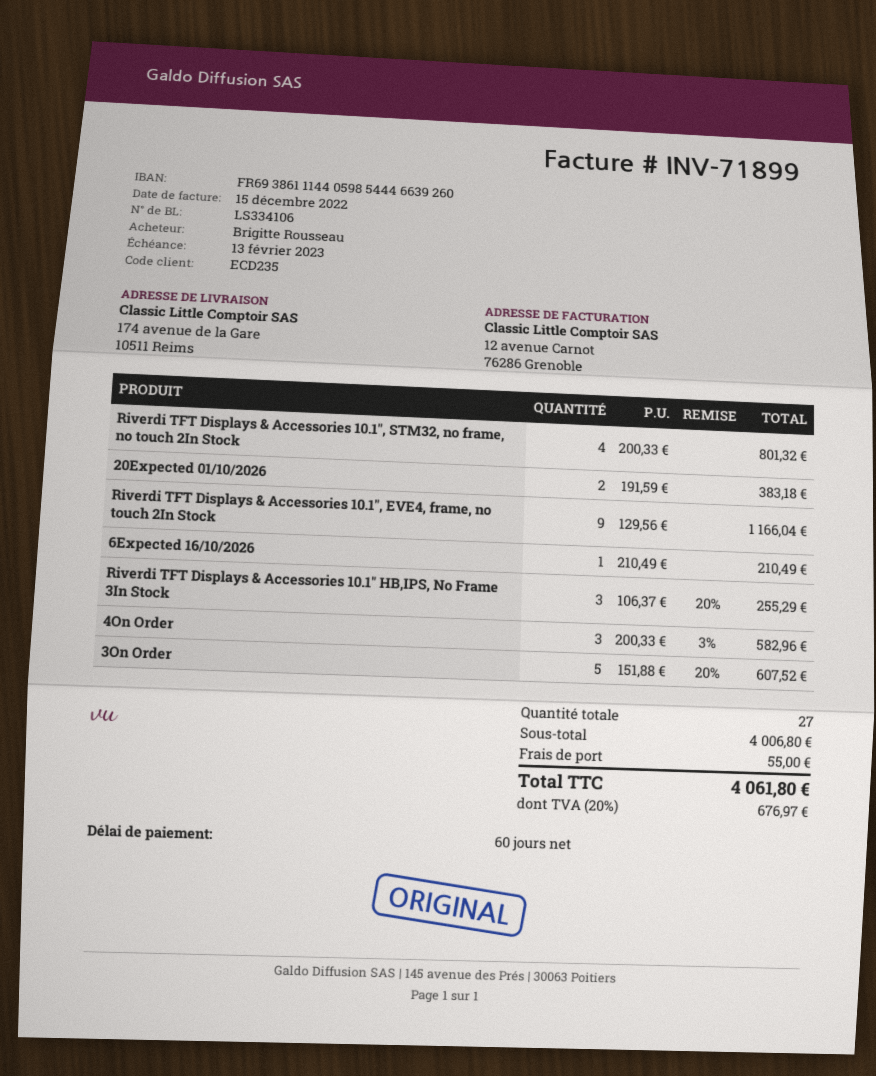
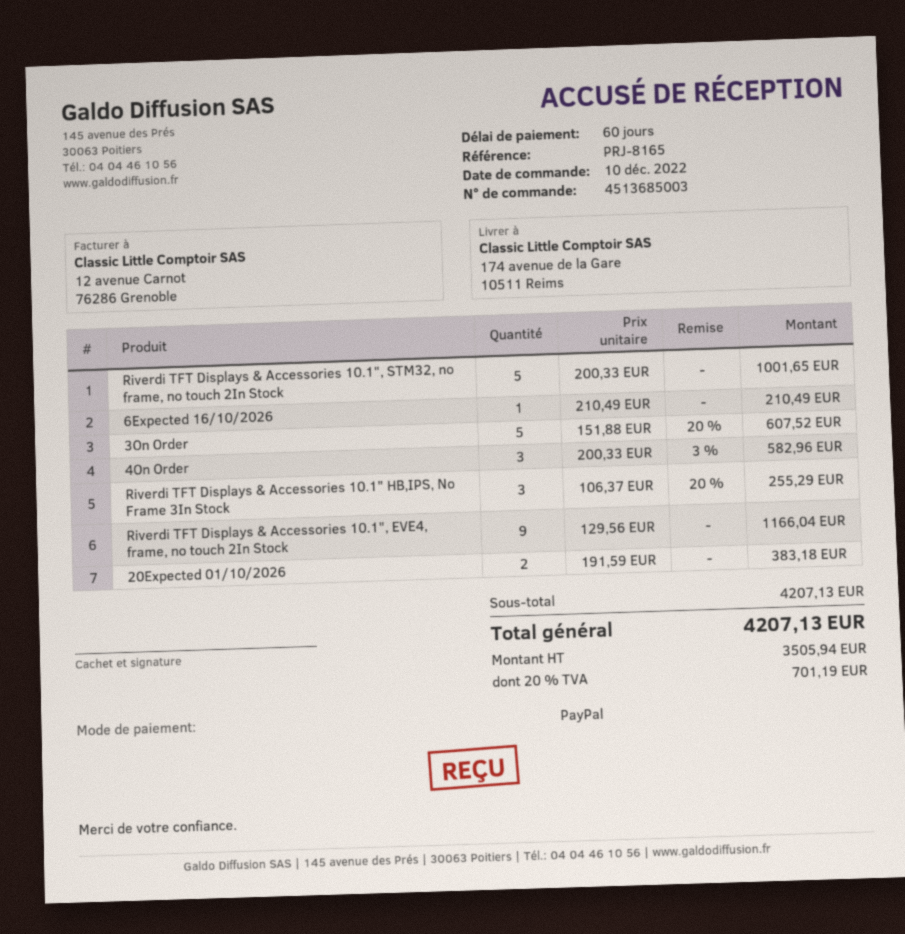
Riverdi TFT Displays & Accessories 10.1", STM32, no frame, no touch 2In Stock: 4 x 200.33 = 801.32 -> 5 x 200.33 = 1001.65
subtotal: 4006.80 -> 4207.13
shipping: 55.00 -> none
tax: 20% = 676.97 -> 20% = 701.19
total: 4061.80 -> 4207.13

